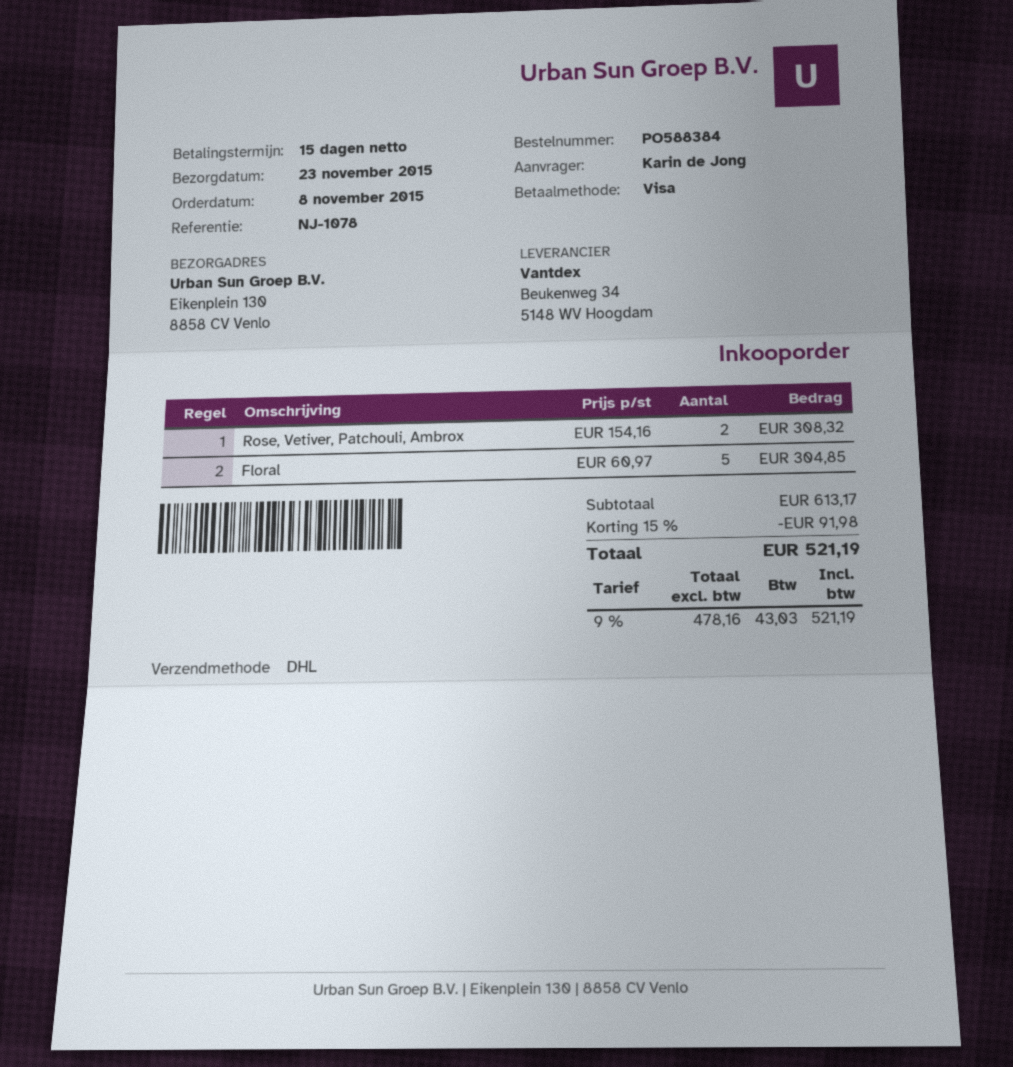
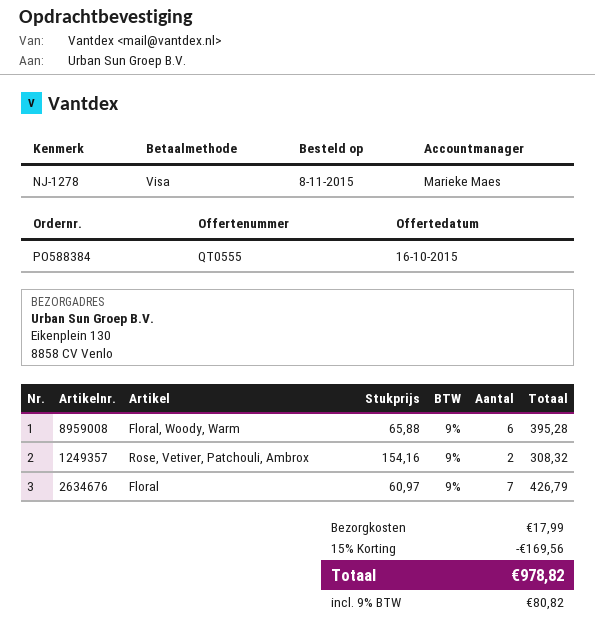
reference: NJ-1078 -> NJ-1278
Floral: 5 x 60.97 = 304.85 -> 7 x 60.97 = 426.79
Floral, Woody, Warm: none -> 6 x 65.88 = 395.28
discount: 15% = 91.98 -> 15% = 169.56
shipping: none -> 17.99
tax: 9% = 43.03 -> 9% = 80.82
total: 521.19 -> 978.82

